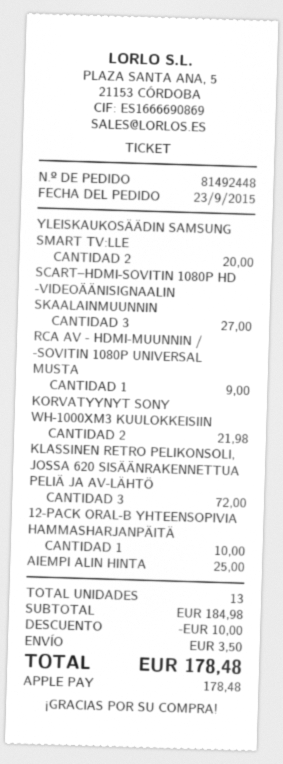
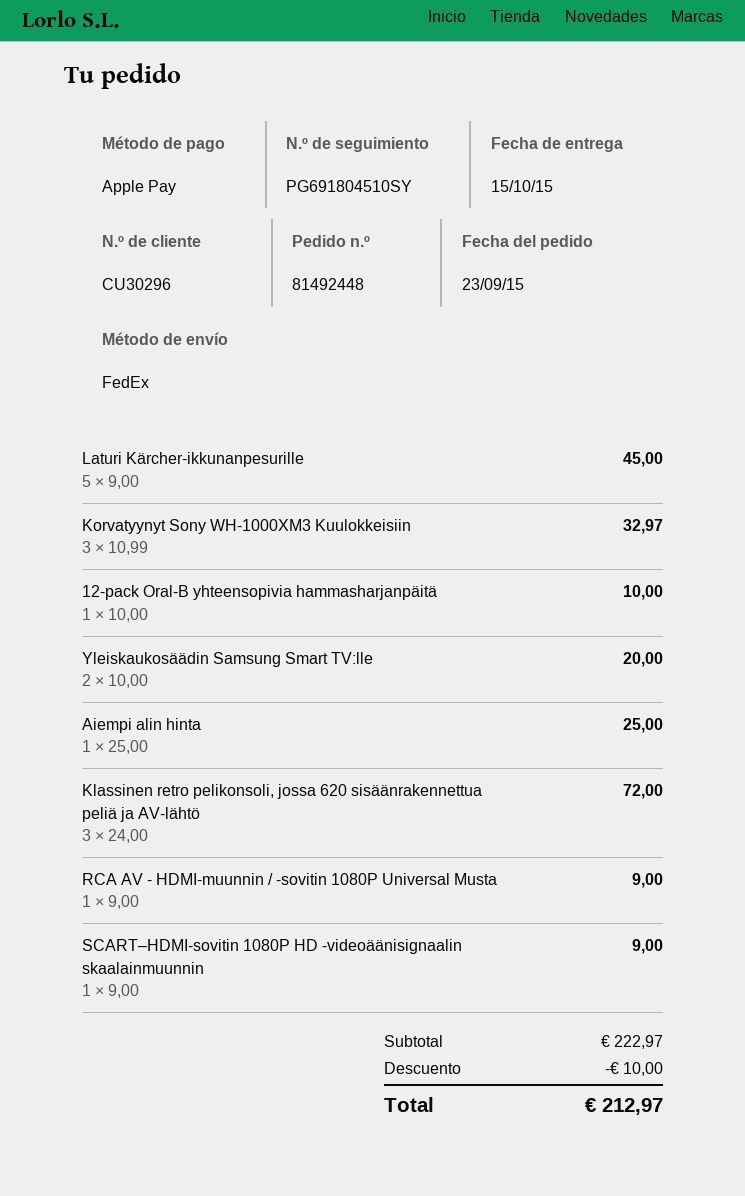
SCART–HDMI-SOVITIN 1080P HD -VIDEOÄÄNISIGNAALIN SKAALAINMUUNNIN: 3 for 27.00 -> 1 for 9.00
KORVATYYNYT SONY WH-1000XM3 KUULOKKEISIIN: 2 for 21.98 -> 3 for 32.97
Laturi Kärcher-ikkunanpesurille: none -> 5 for 45.00
subtotal: 184.98 -> 222.97
shipping: 3.50 -> none
total: 178.48 -> 212.97

